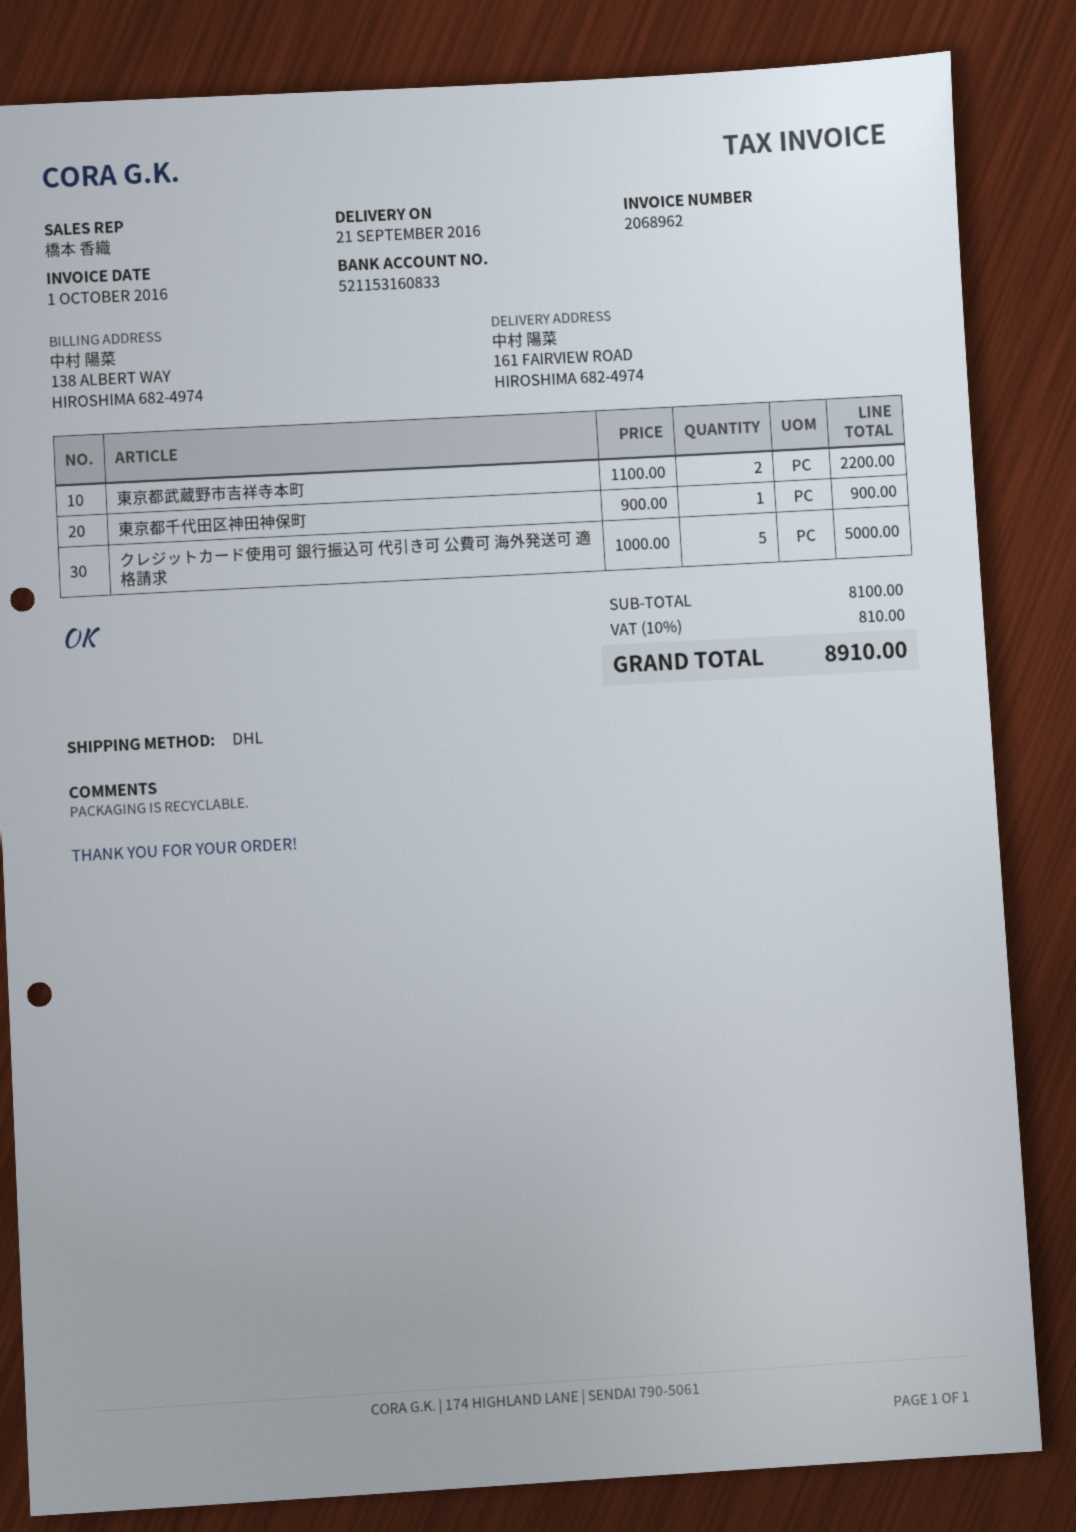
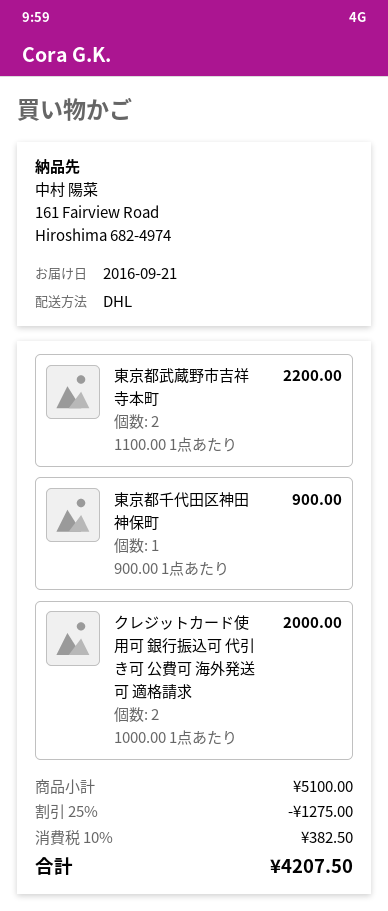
クレジットカード使用可 銀行振込可 代引き可 公費可 海外発送可 適格請求: 5 x 1000.00 = 5000.00 -> 2 x 1000.00 = 2000.00
subtotal: 8100.00 -> 5100.00
discount: none -> 25% = 1275.00
tax: 10% = 810.00 -> 10% = 382.50
total: 8910.00 -> 4207.50

